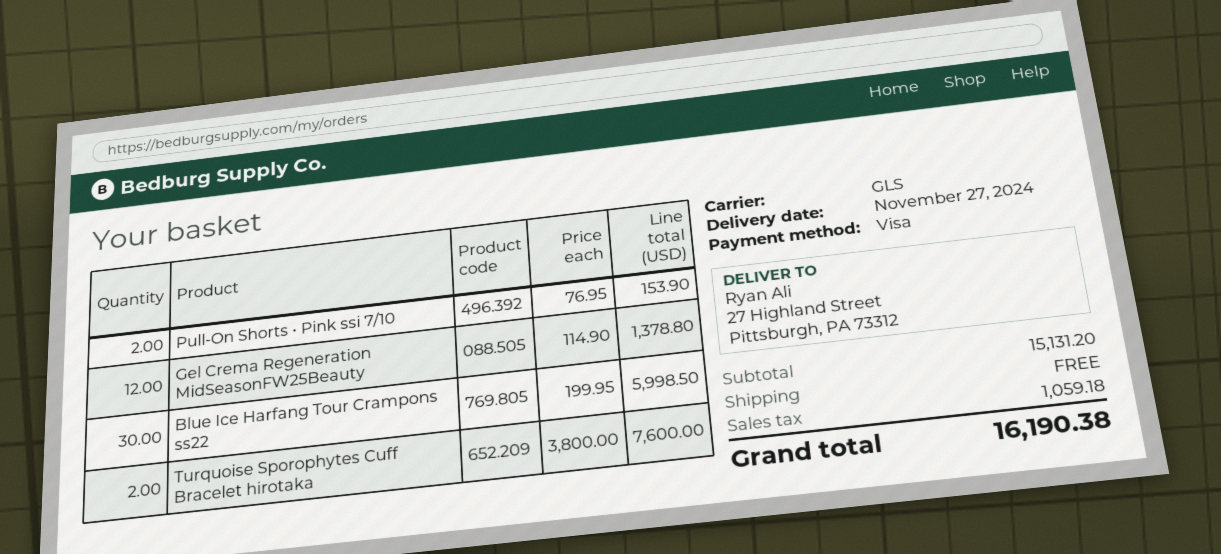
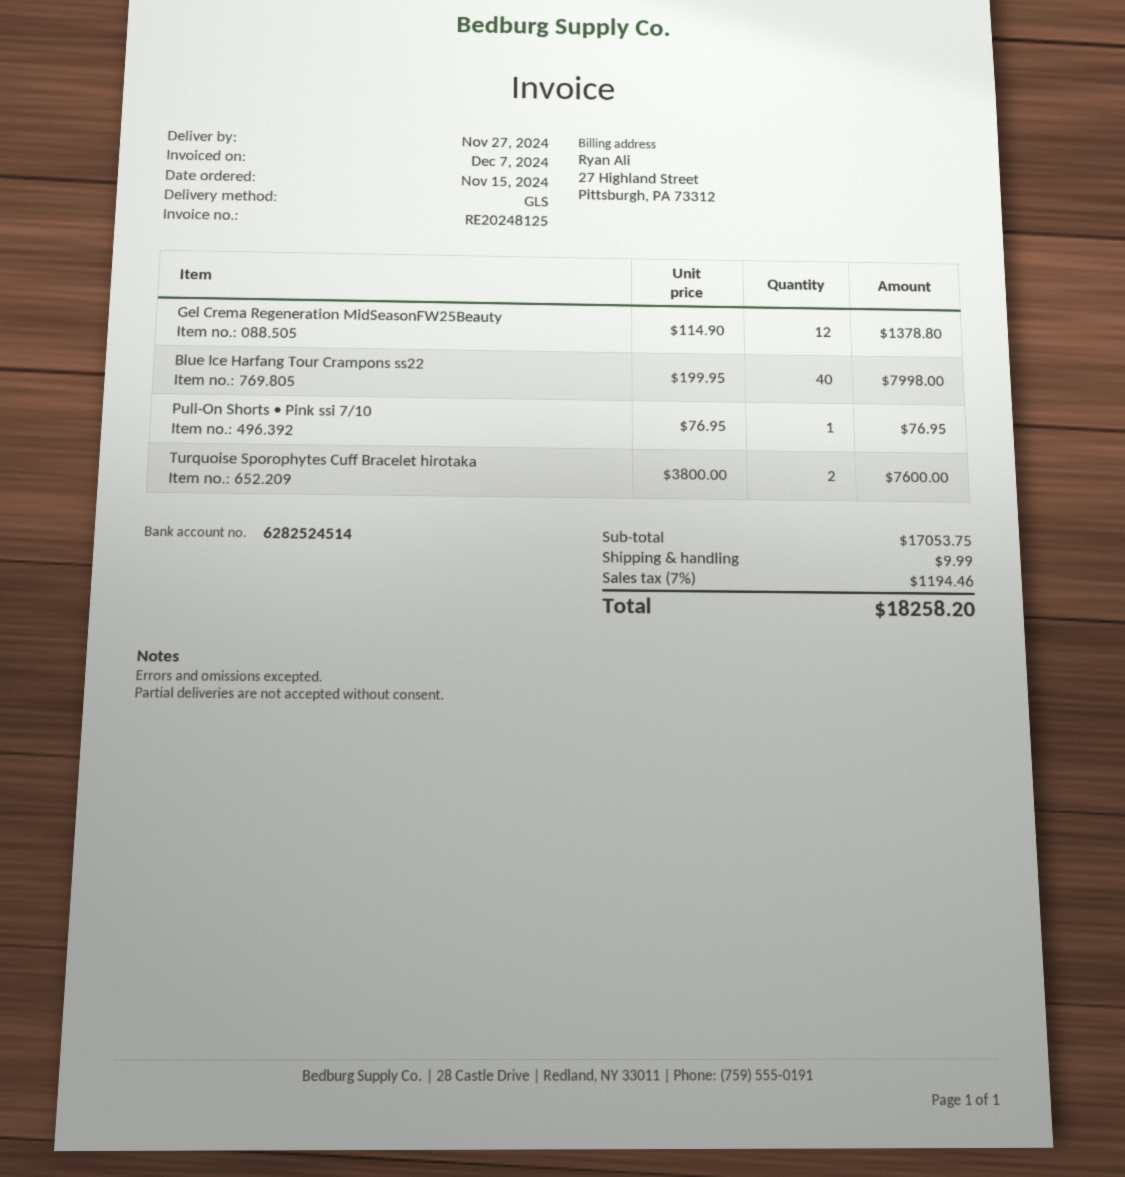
Pull-On Shorts • Pink ssi 7/10: 2 x 76.95 = 153.90 -> 1 x 76.95 = 76.95
Blue Ice Harfang Tour Crampons ss22: 30 x 199.95 = 5998.50 -> 40 x 199.95 = 7998.00
subtotal: 15131.20 -> 17053.75
shipping: 0.00 -> 9.99
tax: 1059.18 -> 1194.46
total: 16190.38 -> 18258.20

